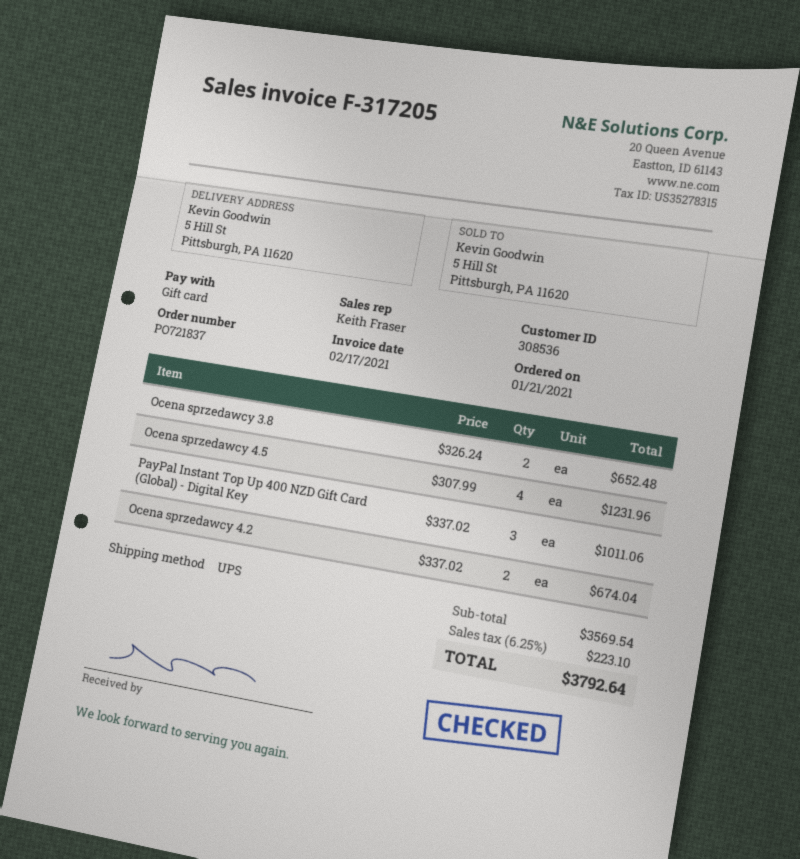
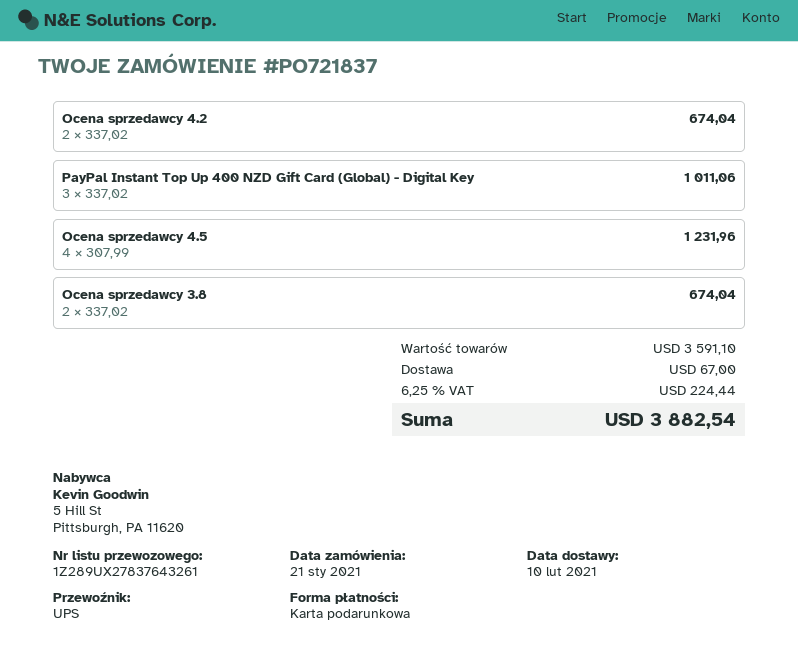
Ocena sprzedawcy 3.8: 2 x 326.24 = 652.48 -> 2 x 337.02 = 674.04
subtotal: 3569.54 -> 3591.10
shipping: none -> 67.00
tax: 6.25% = 223.10 -> 6.25% = 224.44
total: 3792.64 -> 3882.54

